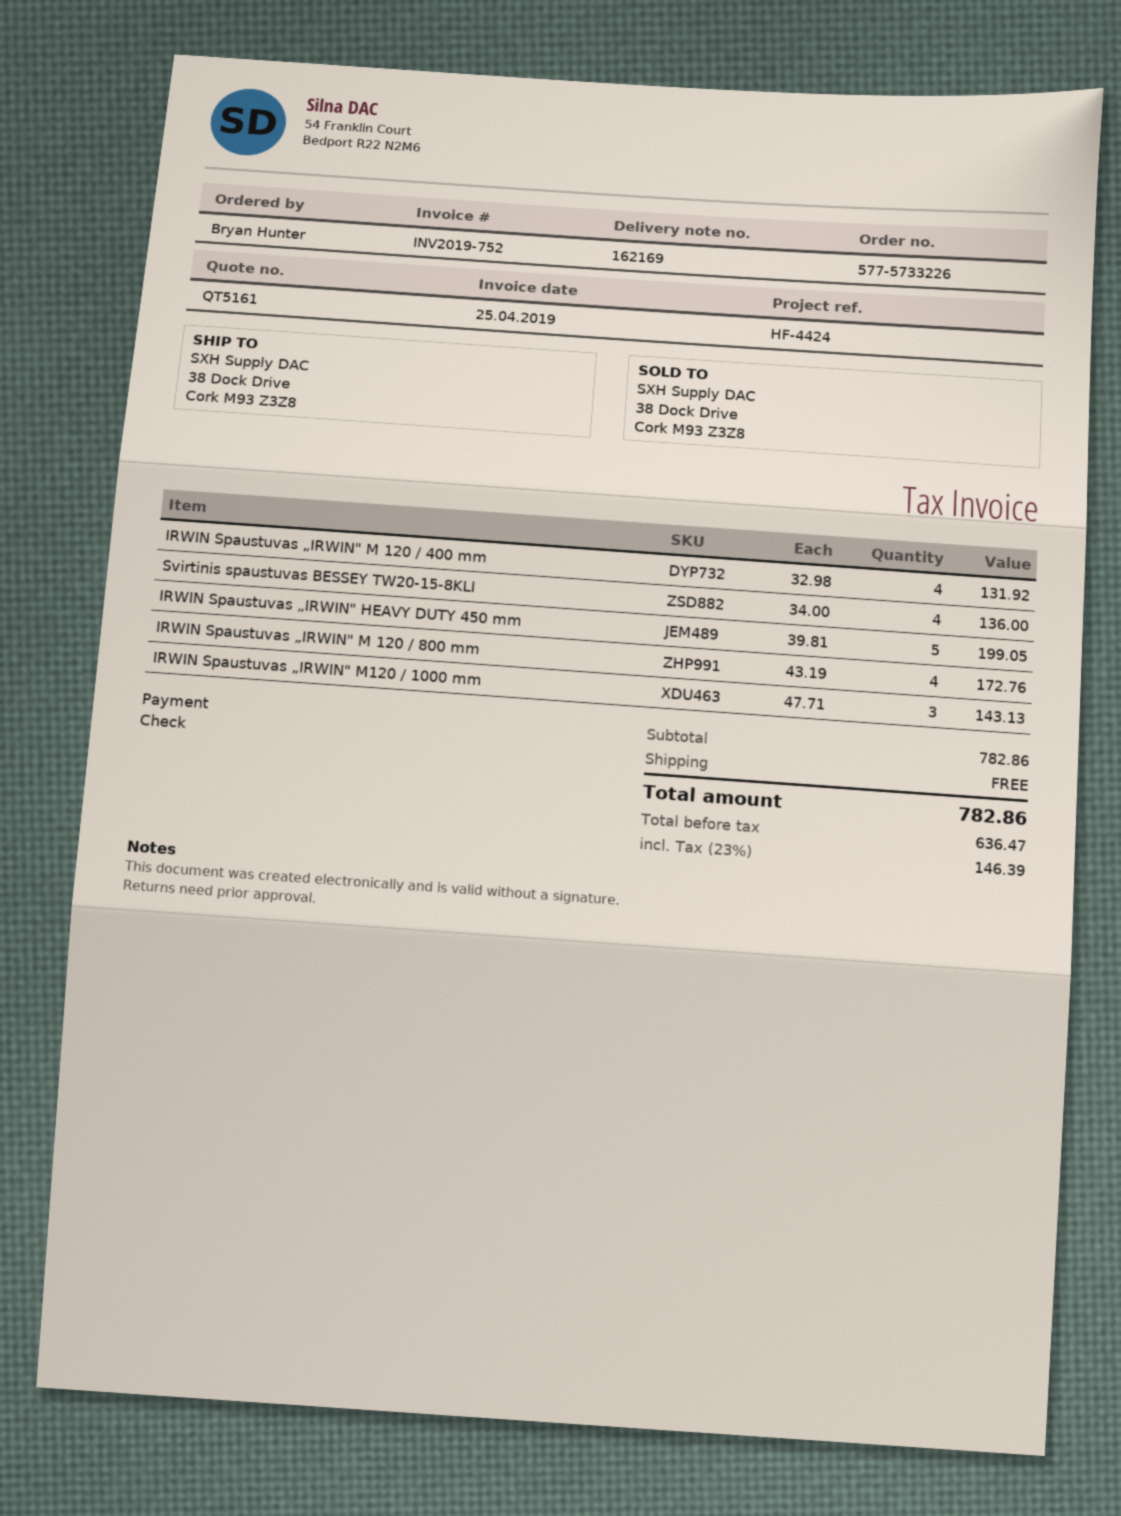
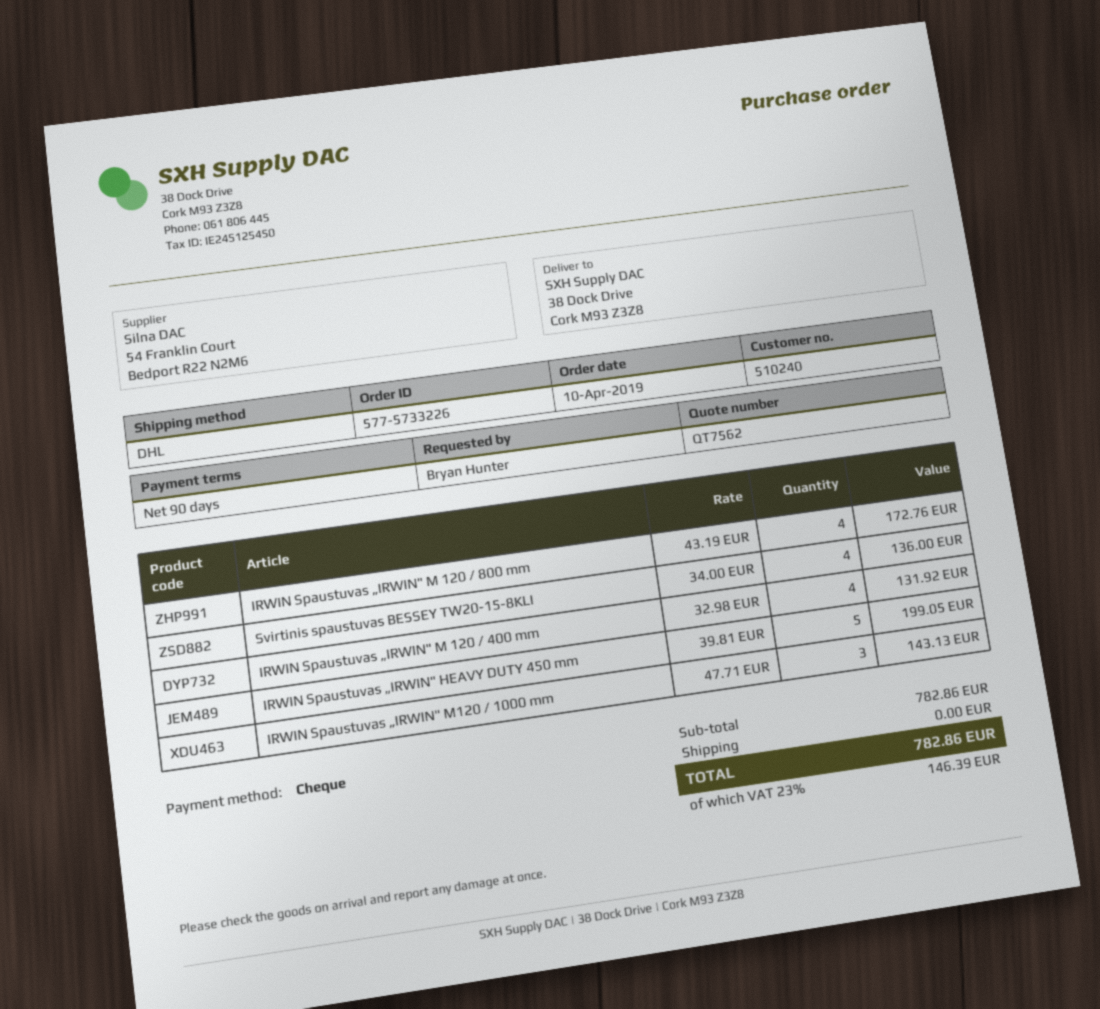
quote number: QT5161 -> QT7562

